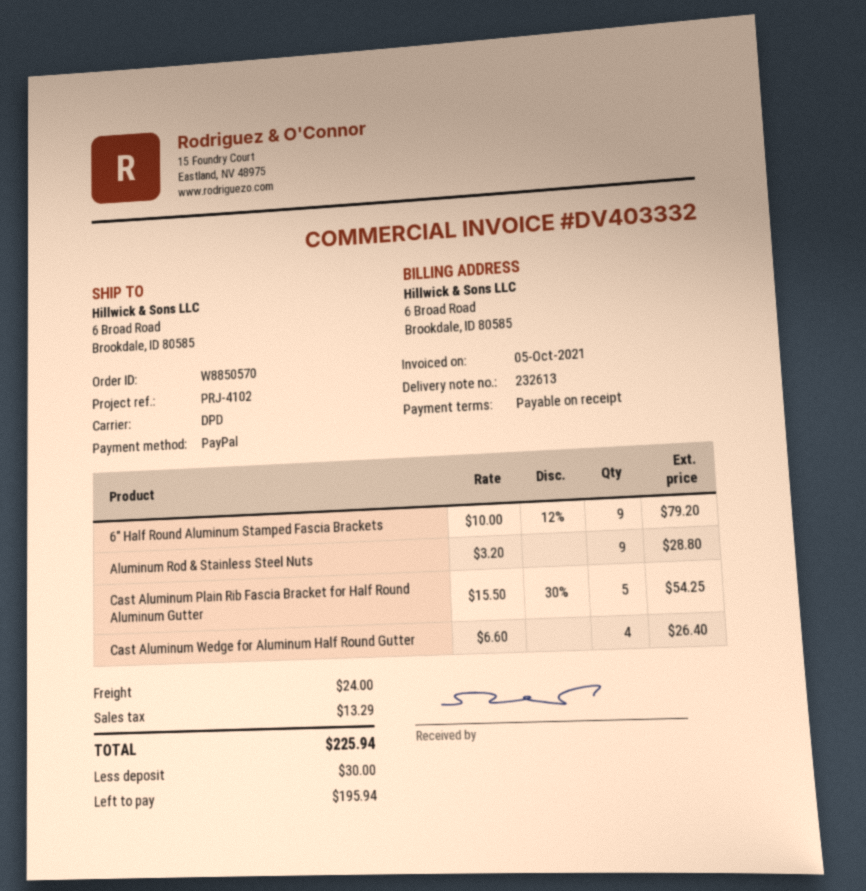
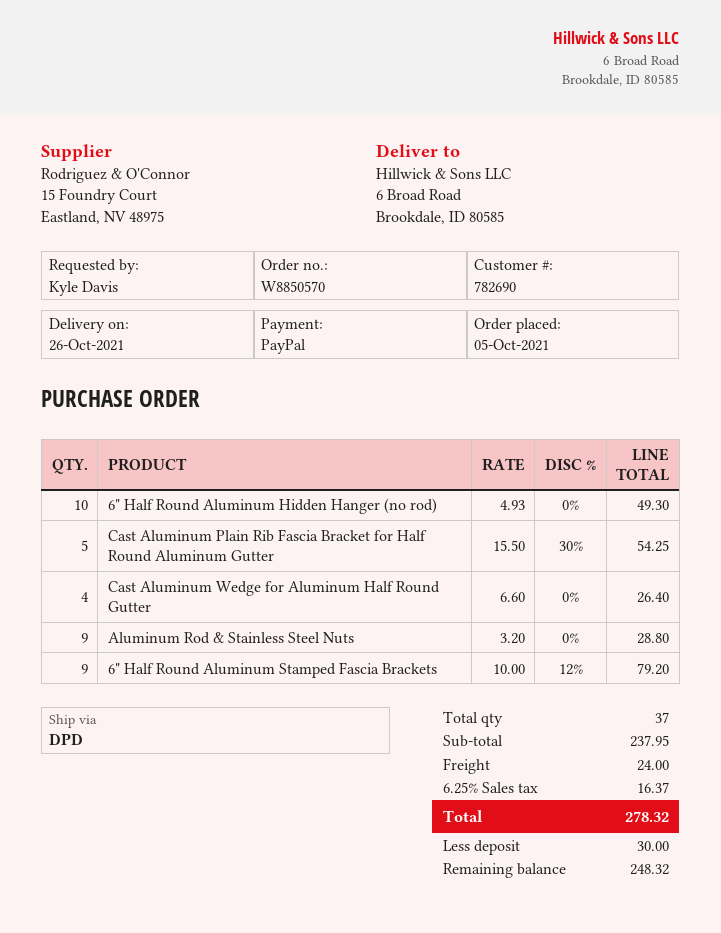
6" Half Round Aluminum Hidden Hanger (no rod): none -> 10 x 4.93 = 49.30
tax: 13.29 -> 16.37
total: 225.94 -> 278.32
balance: 195.94 -> 248.32

